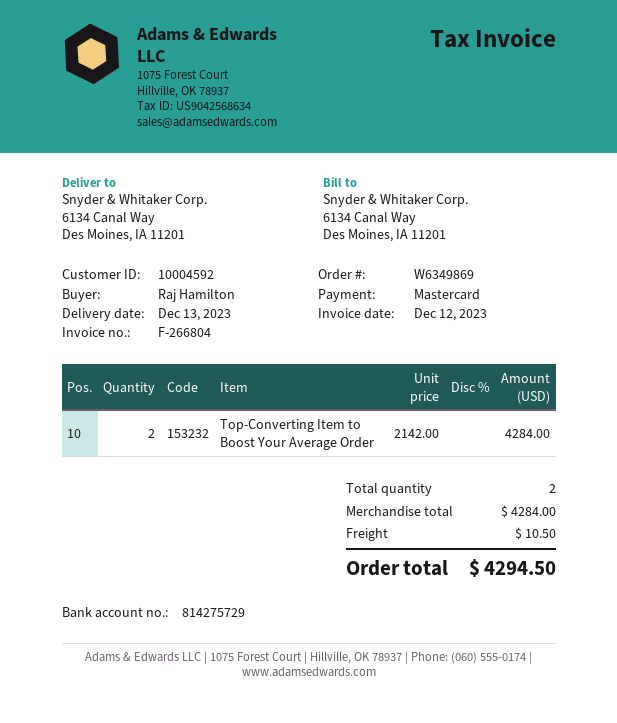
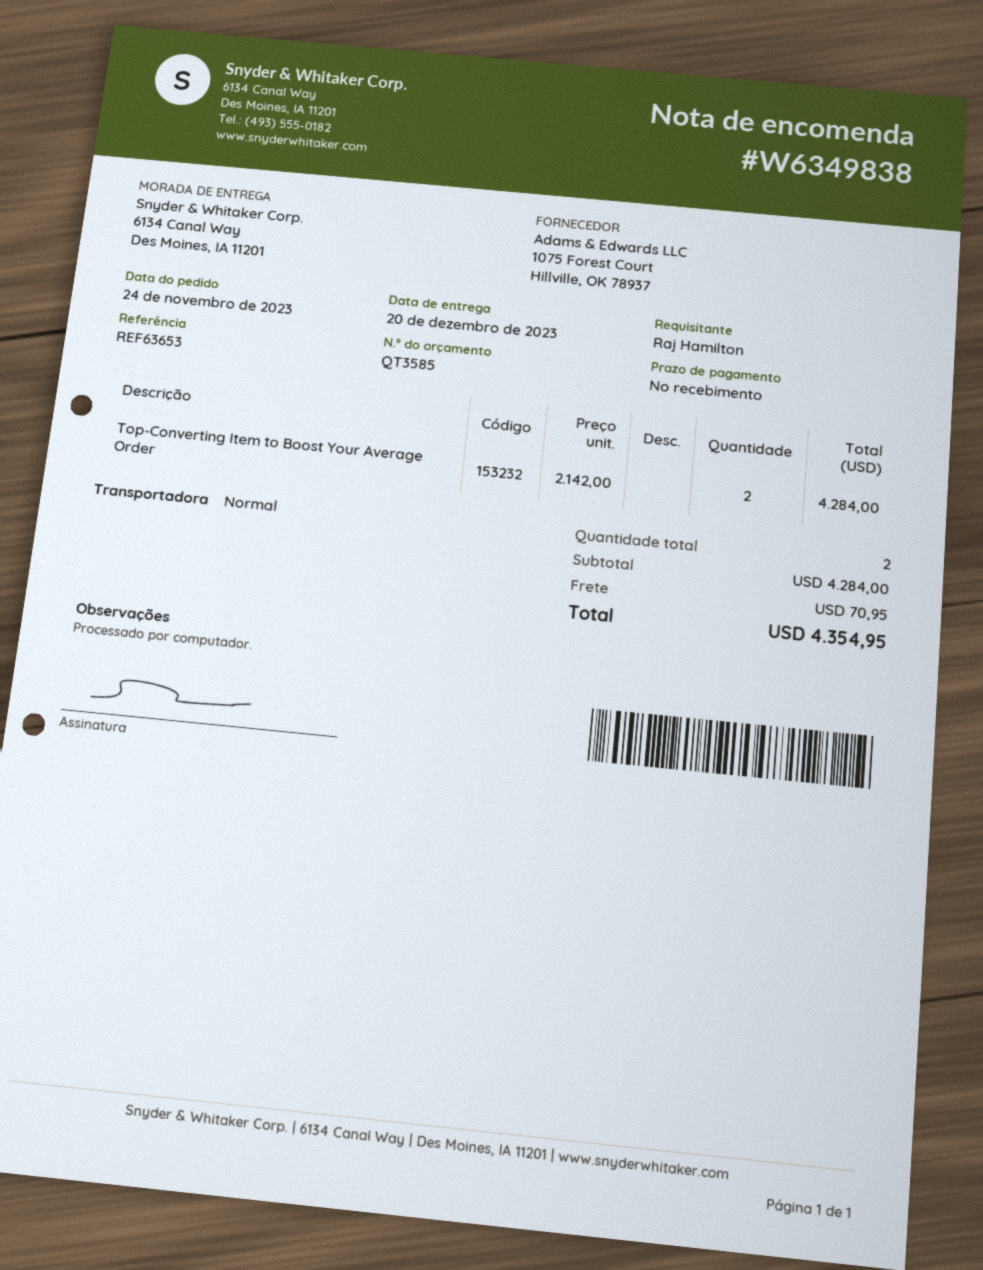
order number: W6349869 -> W6349838
delivery date: 2023-12-13 -> 2023-12-20
shipping: 10.50 -> 70.95
total: 4294.50 -> 4354.95

